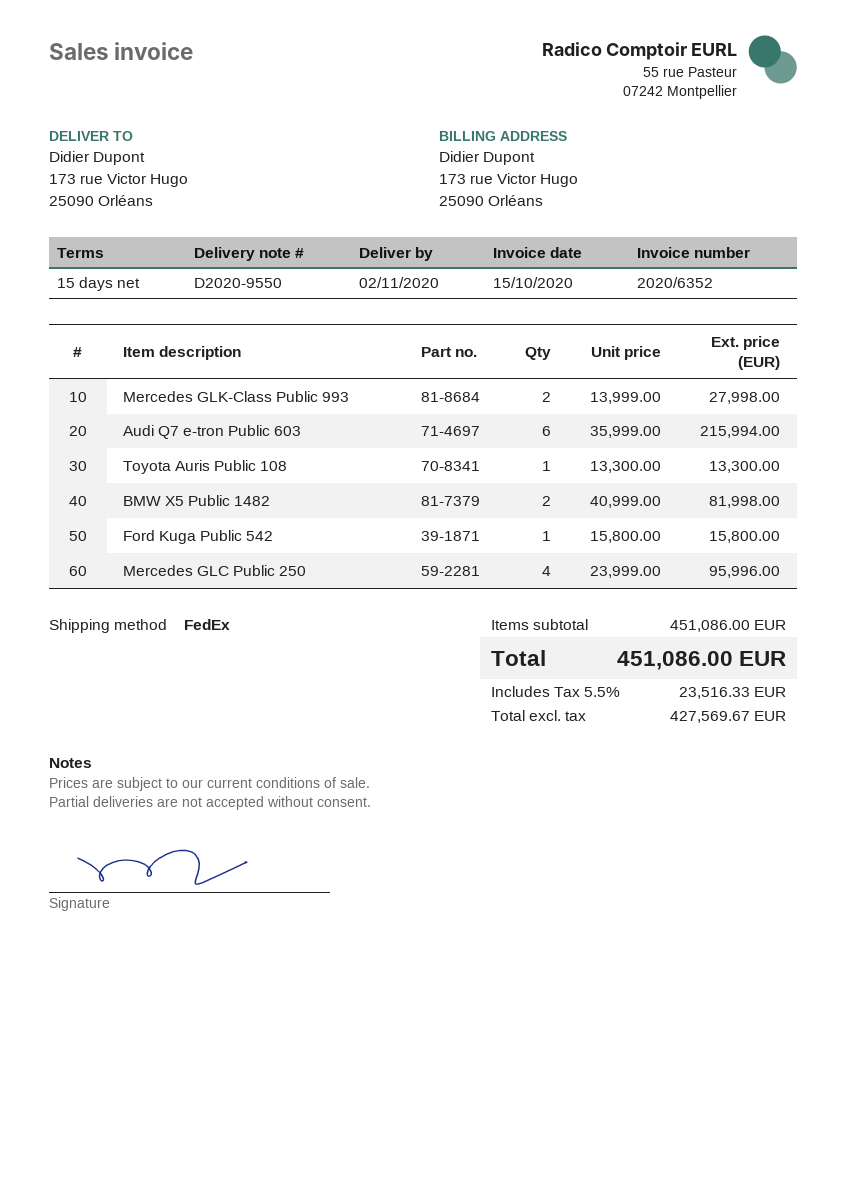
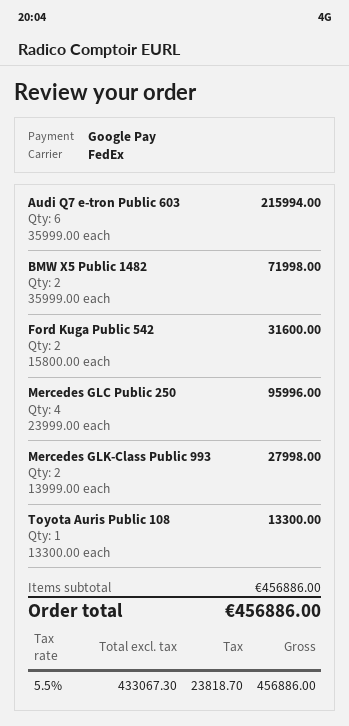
BMW X5 Public 1482: 2 x 40999.00 = 81998.00 -> 2 x 35999.00 = 71998.00
Ford Kuga Public 542: 1 x 15800.00 = 15800.00 -> 2 x 15800.00 = 31600.00
subtotal: 451086.00 -> 456886.00
net: 427569.67 -> 433067.30
tax: 5.5% = 23516.33 -> 5.5% = 23818.70
total: 451086.00 -> 456886.00

